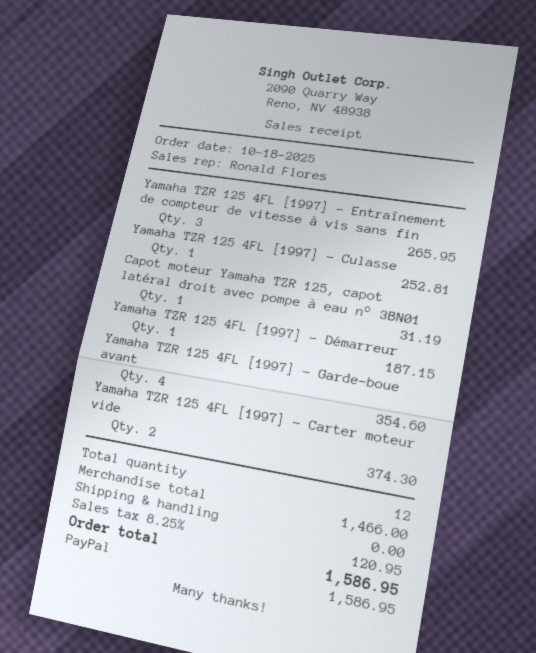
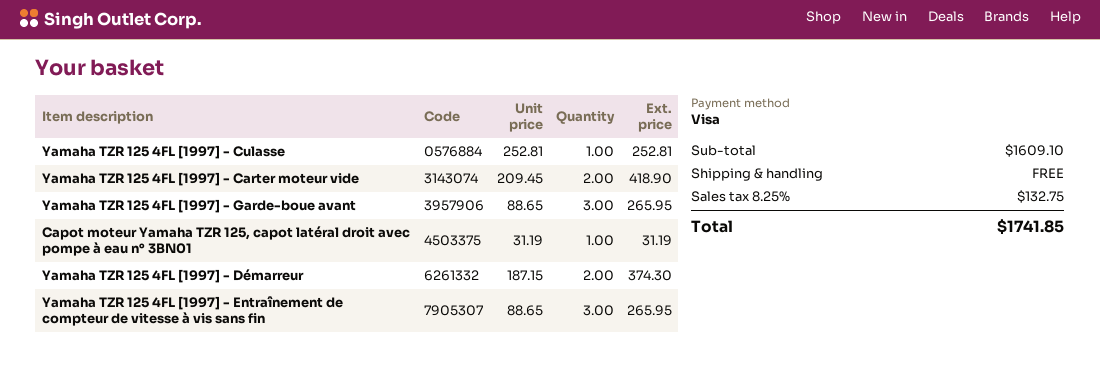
payment method: PayPal -> Visa
Yamaha TZR 125 4FL [1997] - Démarreur: 1 for 187.15 -> 2 for 374.30
Yamaha TZR 125 4FL [1997] - Garde-boue avant: 4 for 354.60 -> 3 for 265.95
Yamaha TZR 125 4FL [1997] - Carter moteur vide: 2 for 374.30 -> 2 for 418.90
subtotal: 1466.00 -> 1609.10
tax: 8.25% = 120.95 -> 8.25% = 132.75
total: 1586.95 -> 1741.85

